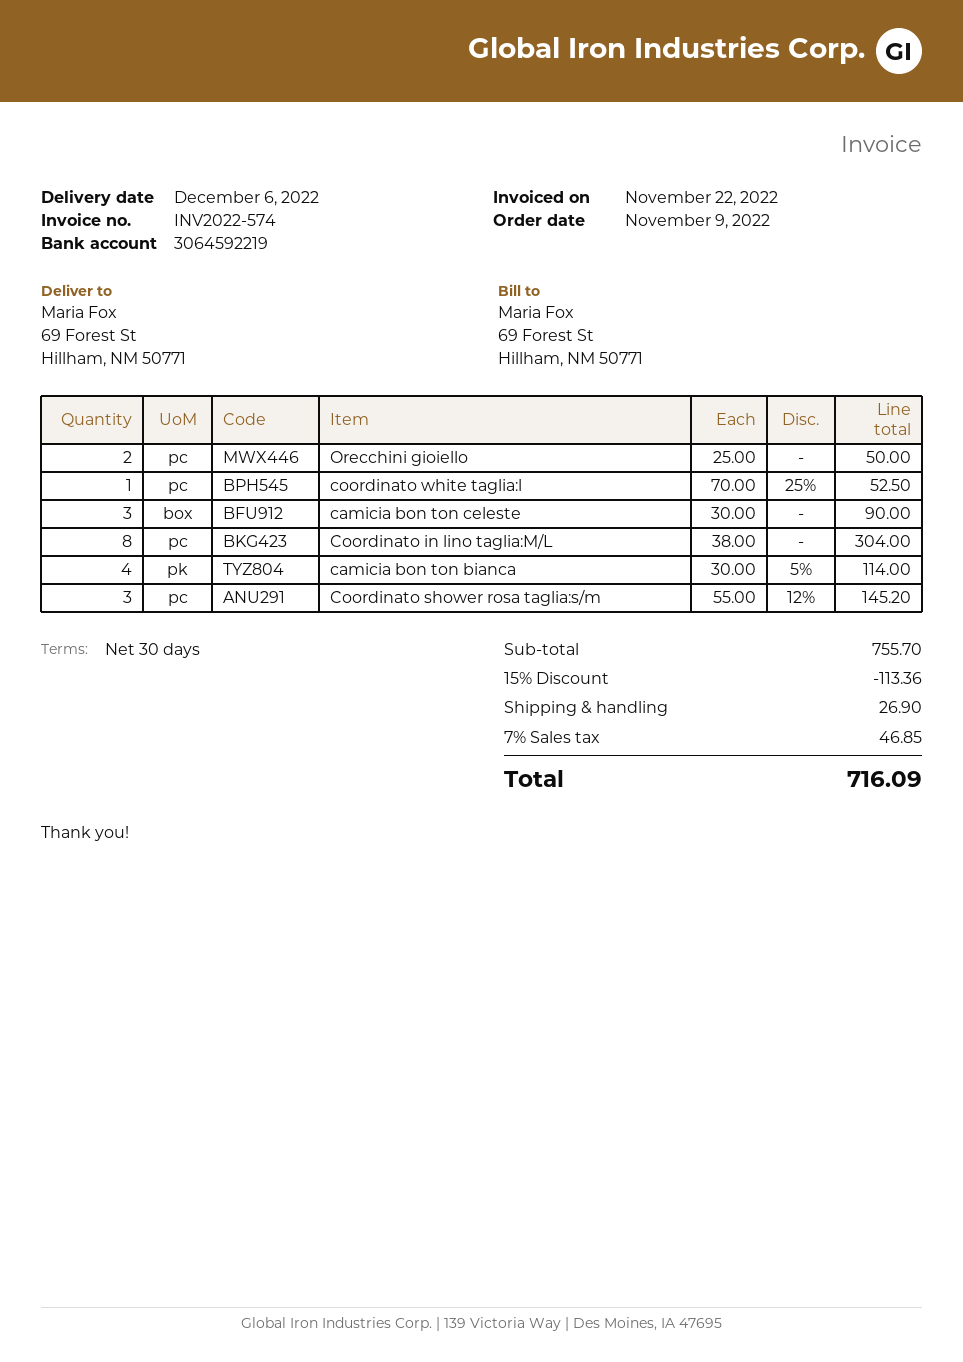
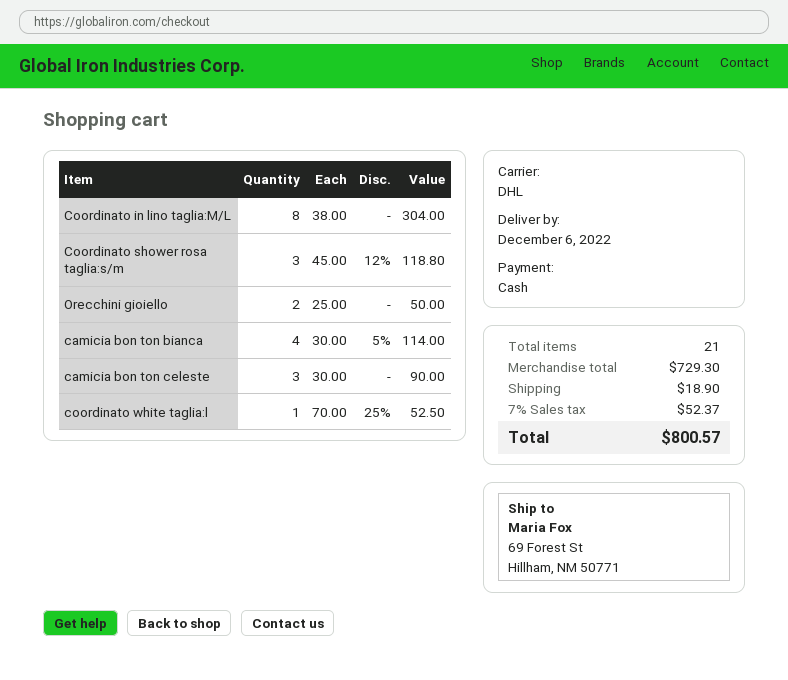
Coordinato shower rosa taglia:s/m: 3 x 55.00 - 12% = 145.20 -> 3 x 45.00 - 12% = 118.80
subtotal: 755.70 -> 729.30
discount: 15% = 113.36 -> none
shipping: 26.90 -> 18.90
tax: 7% = 46.85 -> 7% = 52.37
total: 716.09 -> 800.57

